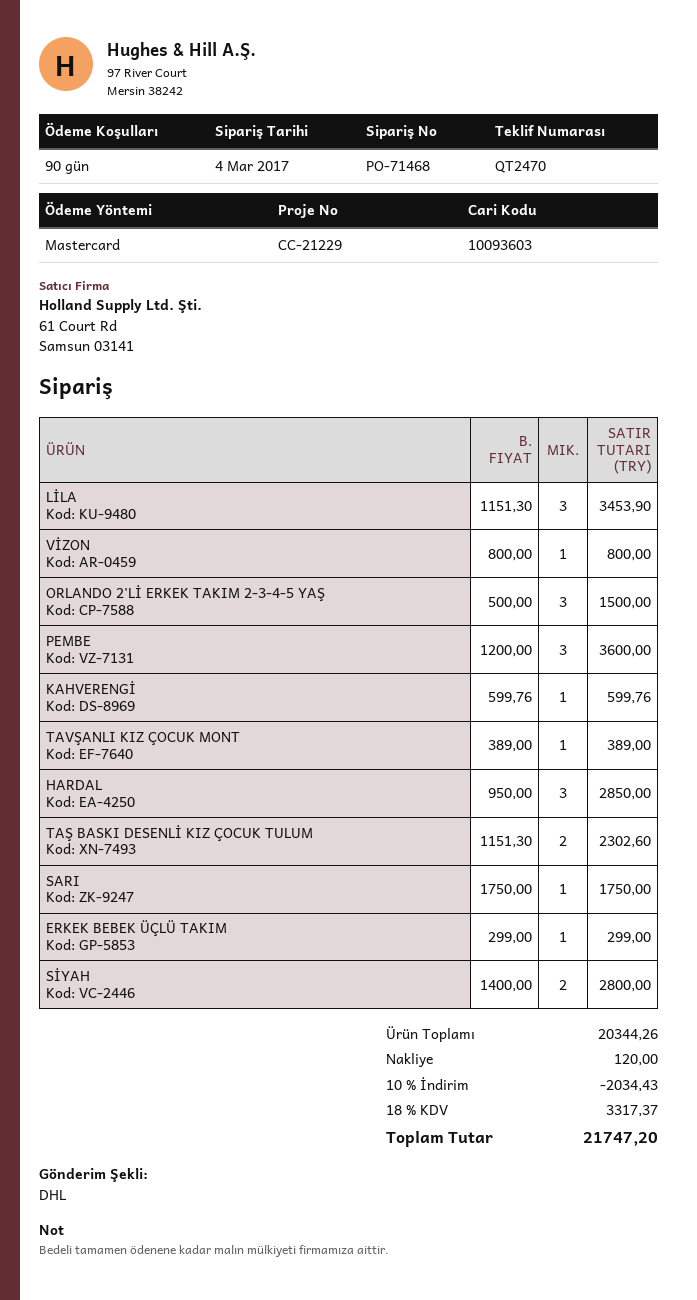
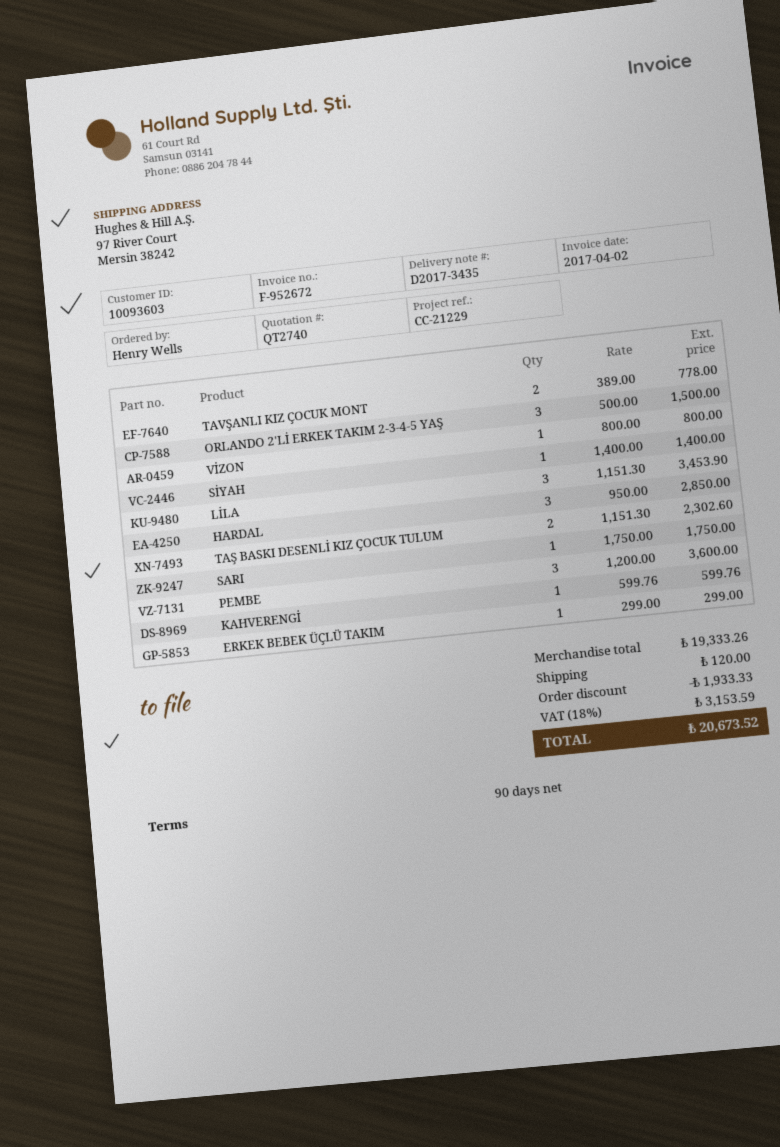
quote number: QT2470 -> QT2740
TAVŞANLI KIZ ÇOCUK MONT: 1 x 389.00 = 389.00 -> 2 x 389.00 = 778.00
SİYAH: 2 x 1400.00 = 2800.00 -> 1 x 1400.00 = 1400.00
subtotal: 20344.26 -> 19333.26
discount: 2034.43 -> 1933.33
tax: 18% = 3317.37 -> 18% = 3153.59
total: 21747.20 -> 20673.52

